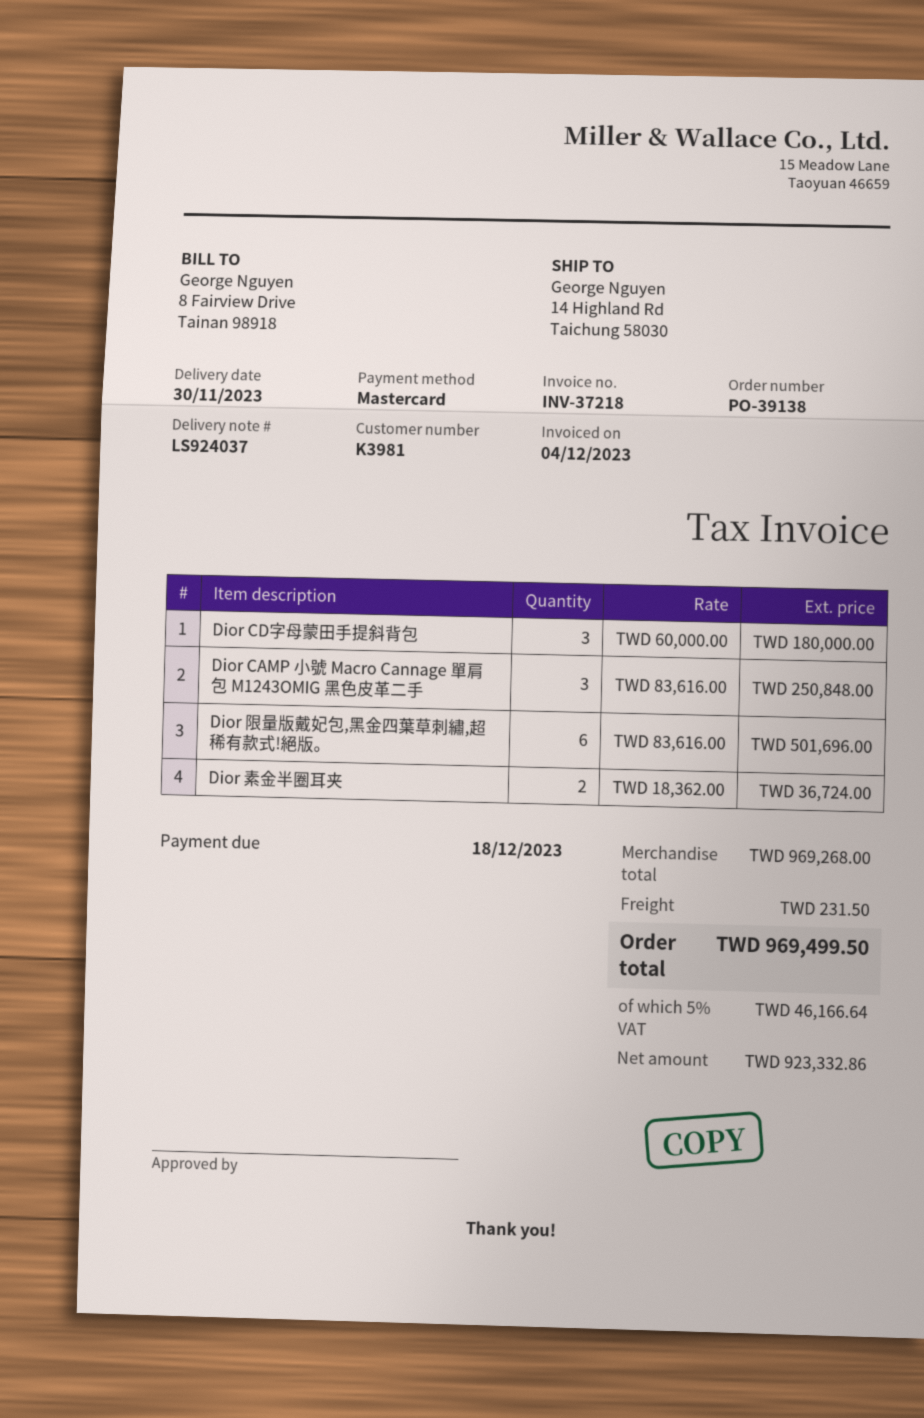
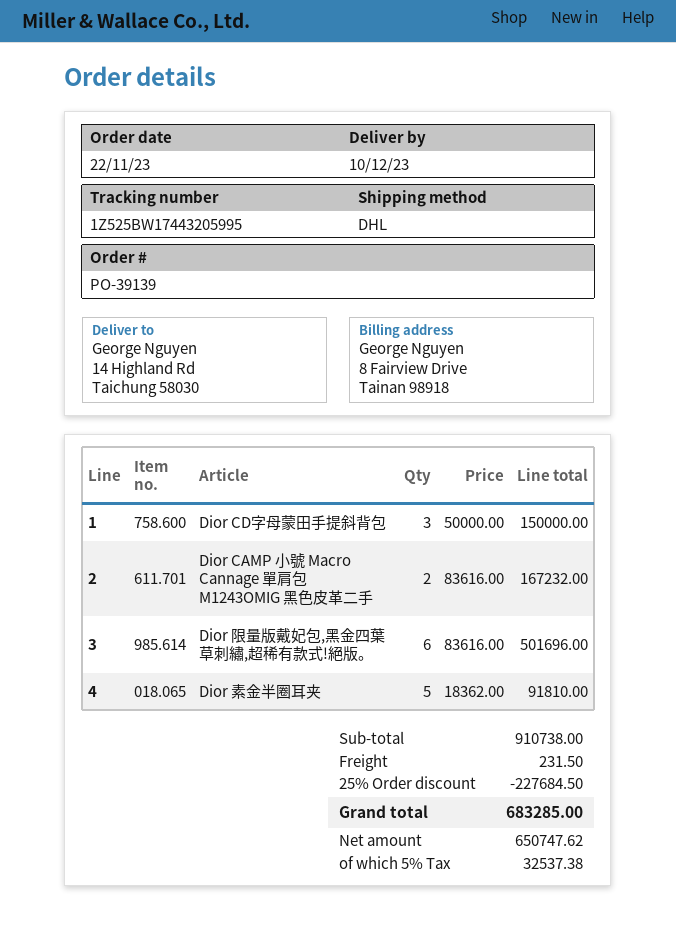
order number: PO-39138 -> PO-39139
delivery date: 2023-11-30 -> 2023-12-10
Dior CD字母蒙田手提斜背包: 3 x 60000.00 = 180000.00 -> 3 x 50000.00 = 150000.00
Dior CAMP 小號 Macro Cannage 單肩包 M1243OMIG 黑色皮革二手: 3 x 83616.00 = 250848.00 -> 2 x 83616.00 = 167232.00
Dior 素金半圈耳夹: 2 x 18362.00 = 36724.00 -> 5 x 18362.00 = 91810.00
subtotal: 969268.00 -> 910738.00
discount: none -> 25% = 227684.50
net: 923332.86 -> 650747.62
tax: 5% = 46166.64 -> 5% = 32537.38
total: 969499.50 -> 683285.00

